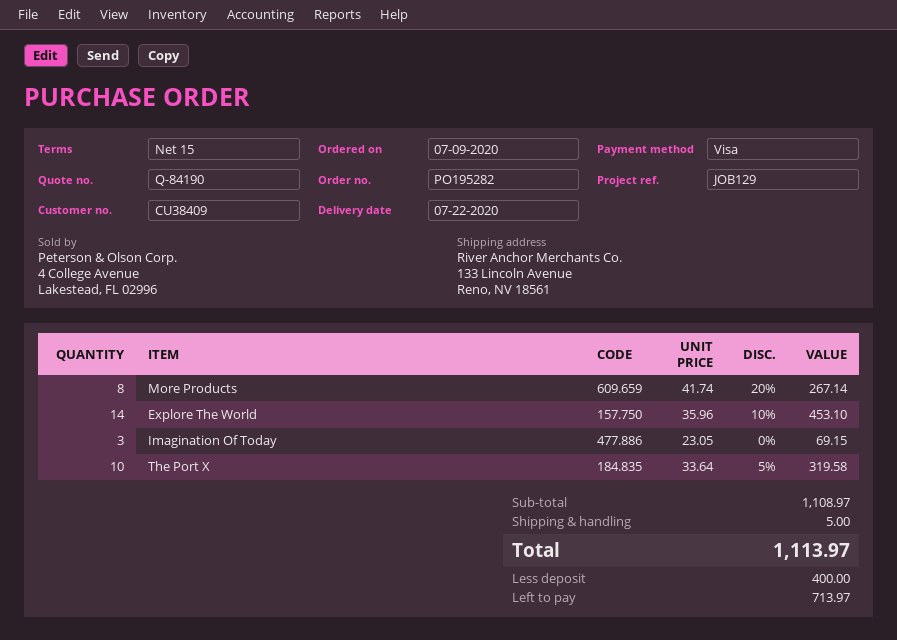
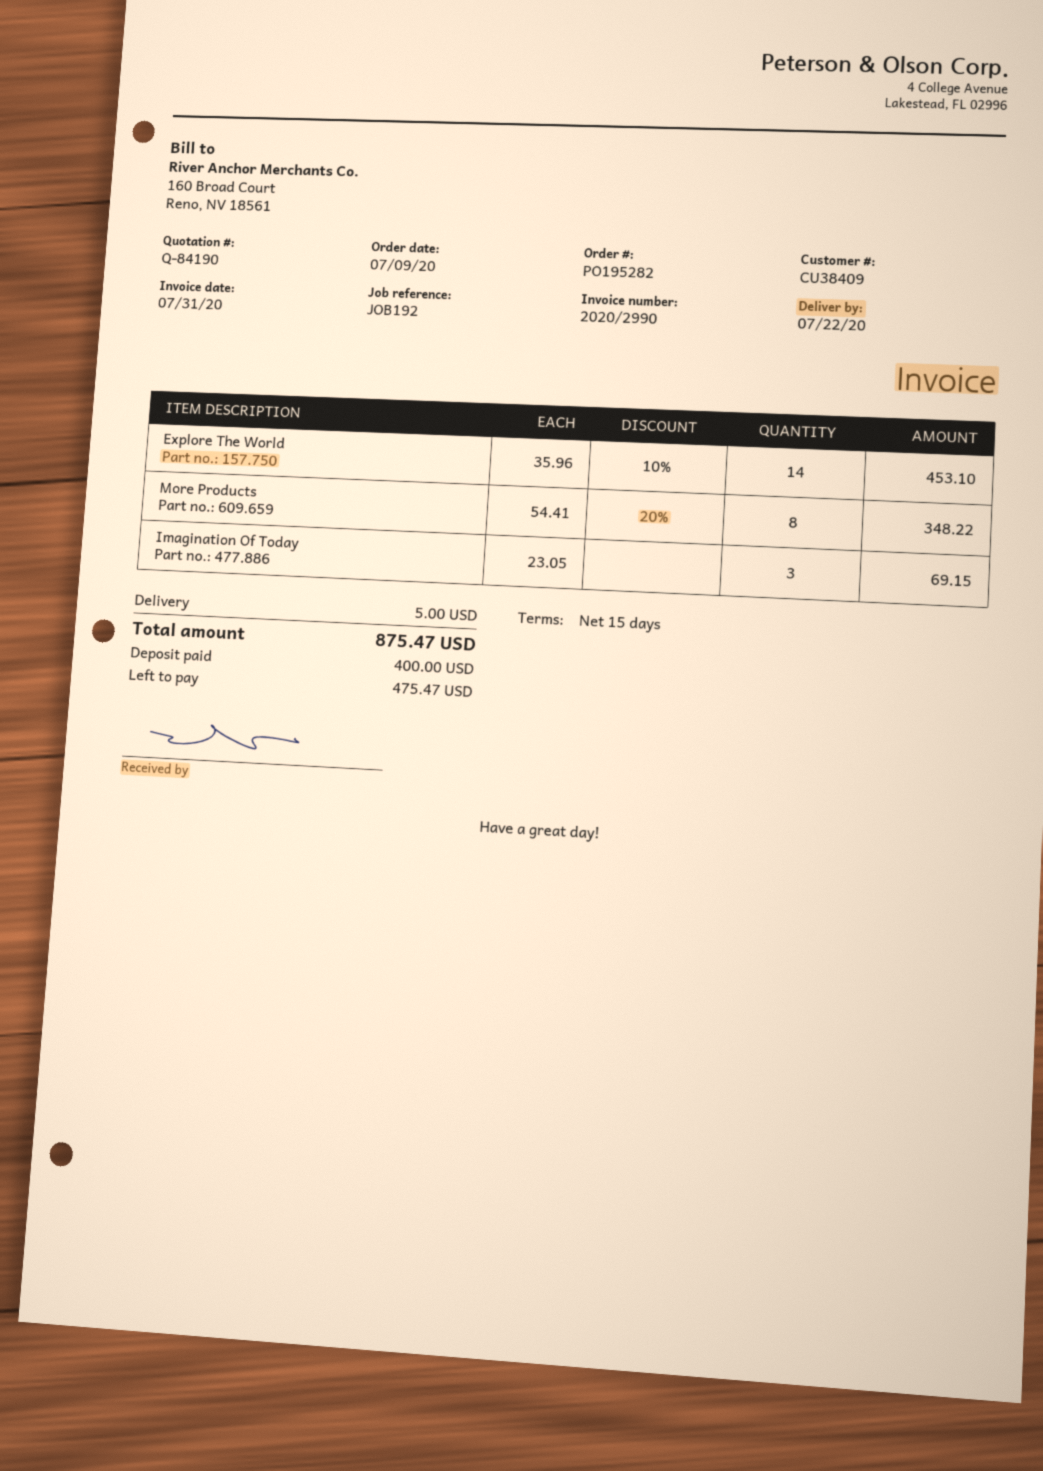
reference: JOB129 -> JOB192
More Products: 8 x 41.74 - 20% = 267.14 -> 8 x 54.41 - 20% = 348.22
The Port X: 10 x 33.64 - 5% = 319.58 -> none
total: 1113.97 -> 875.47
balance: 713.97 -> 475.47

